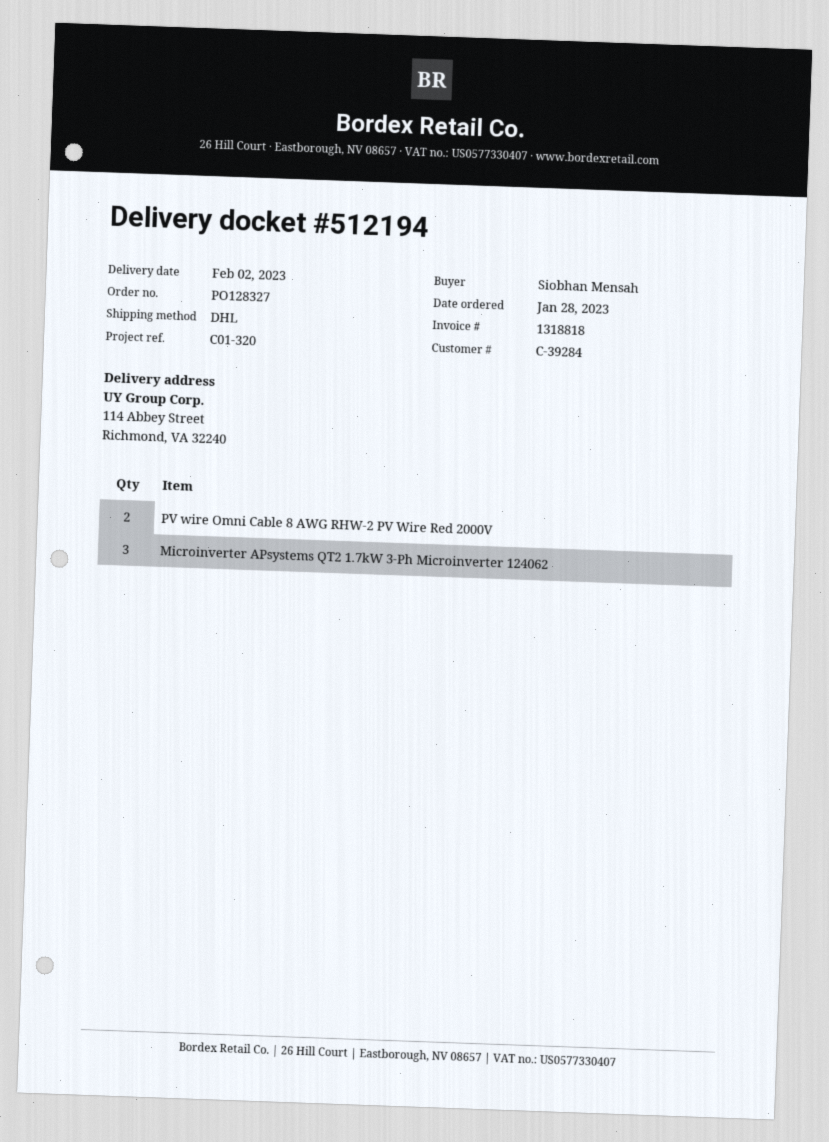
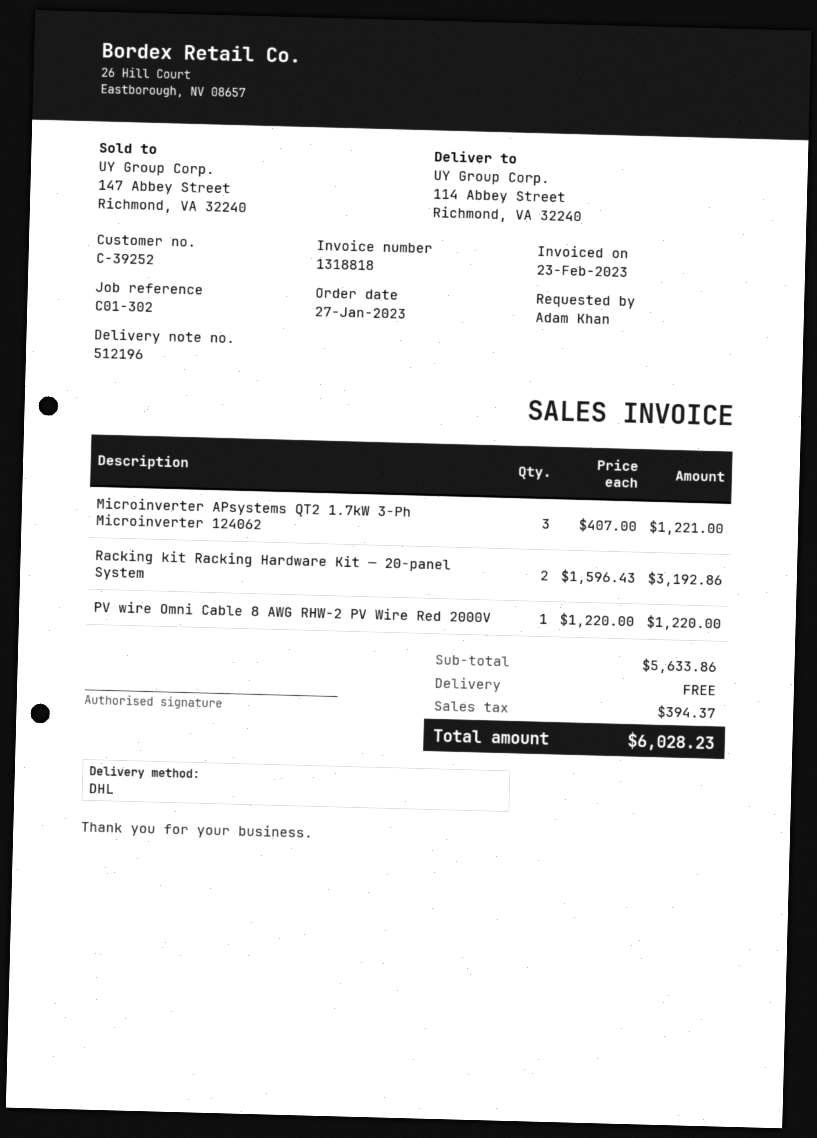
order date: 2023-01-28 -> 2023-01-27
delivery note number: 512194 -> 512196
customer number: C-39284 -> C-39252
reference: C01-320 -> C01-302
ordered by: Siobhan Mensah -> Adam Khan
PV wire Omni Cable 8 AWG RHW-2 PV Wire Red 2000V: 2 -> 1
Racking kit Racking Hardware Kit — 20-panel System: none -> 2

